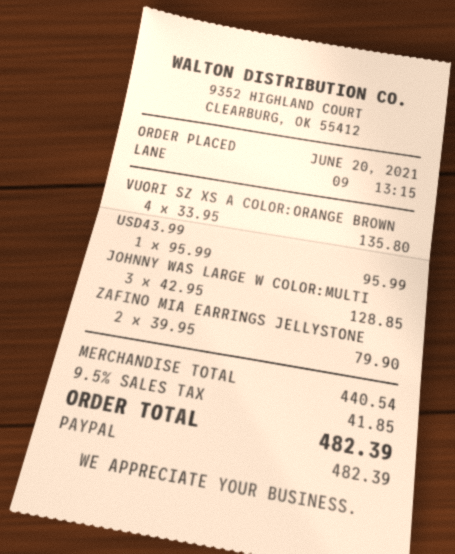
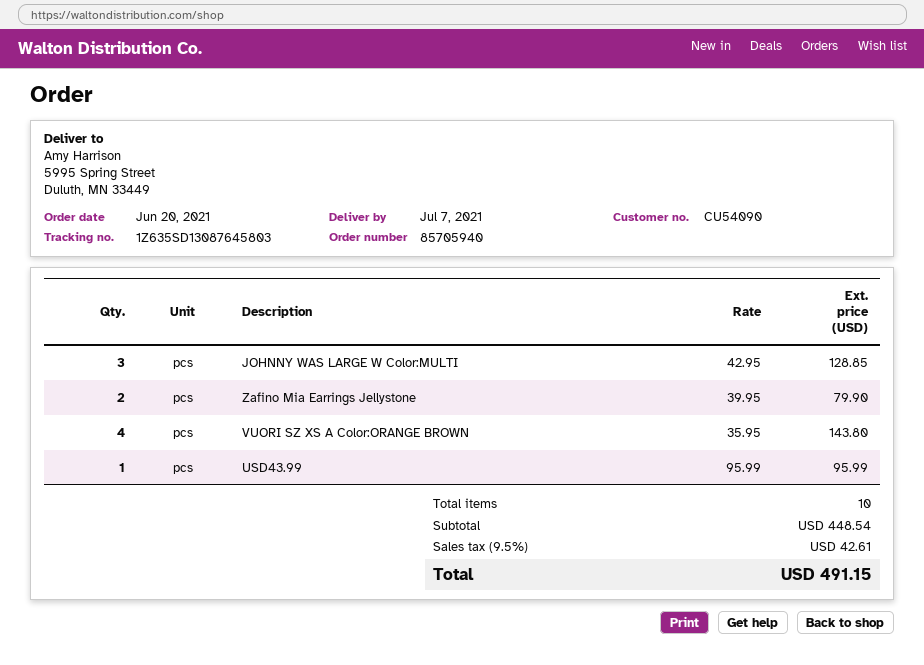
VUORI SZ XS A COLOR:ORANGE BROWN: 4 x 33.95 = 135.80 -> 4 x 35.95 = 143.80
subtotal: 440.54 -> 448.54
tax: 9.5% = 41.85 -> 9.5% = 42.61
total: 482.39 -> 491.15

